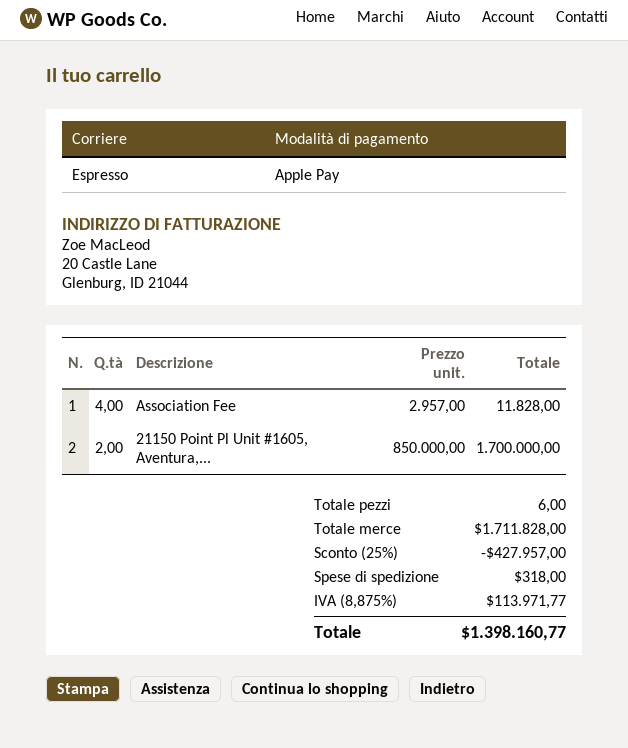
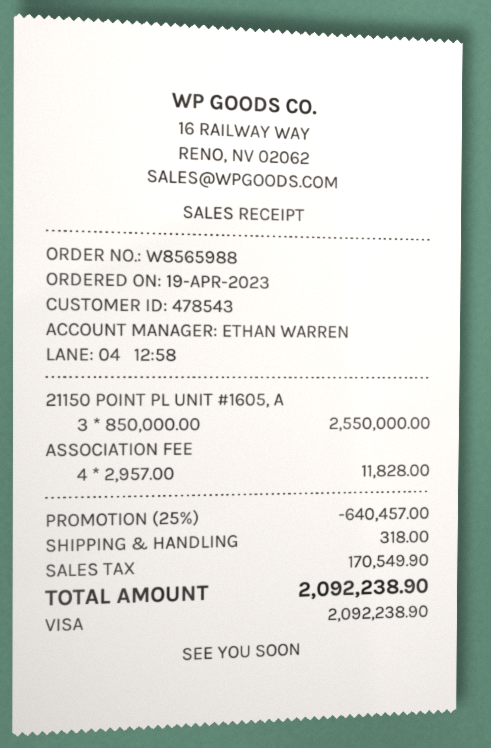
payment method: Apple Pay -> Visa
21150 Point Pl Unit #1605, Aventura,...: 2 x 850000.00 = 1700000.00 -> 3 x 850000.00 = 2550000.00
discount: 25% = 427957.00 -> 25% = 640457.00
tax: 113971.77 -> 170549.90
total: 1398160.77 -> 2092238.90

